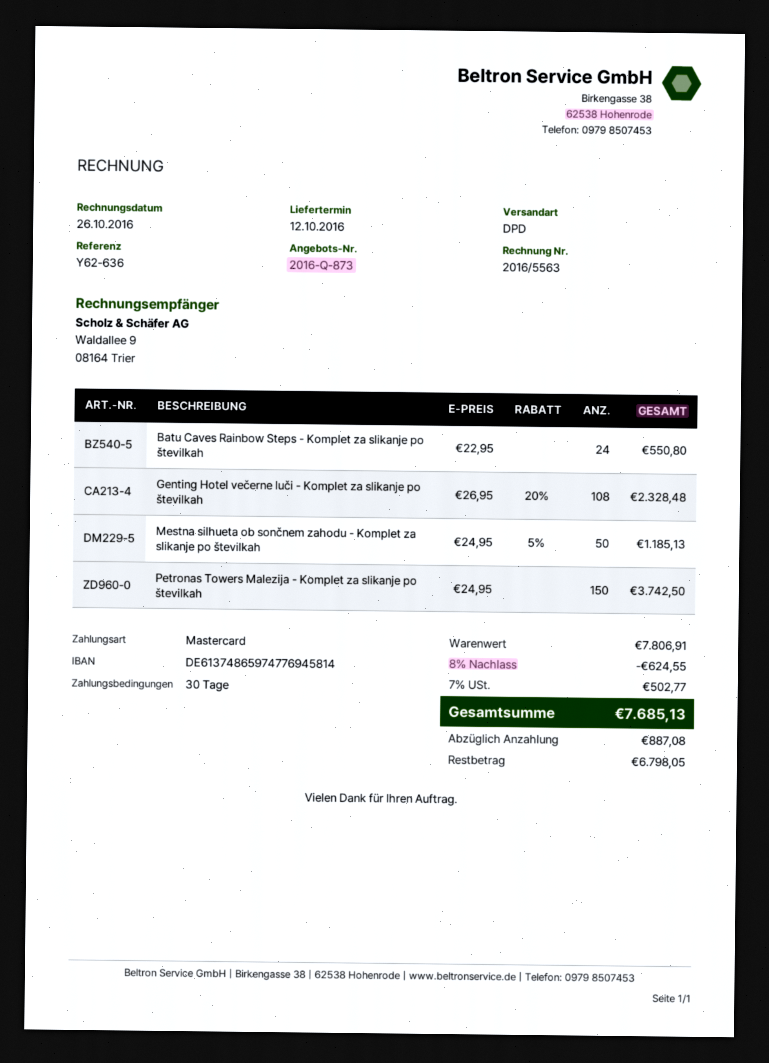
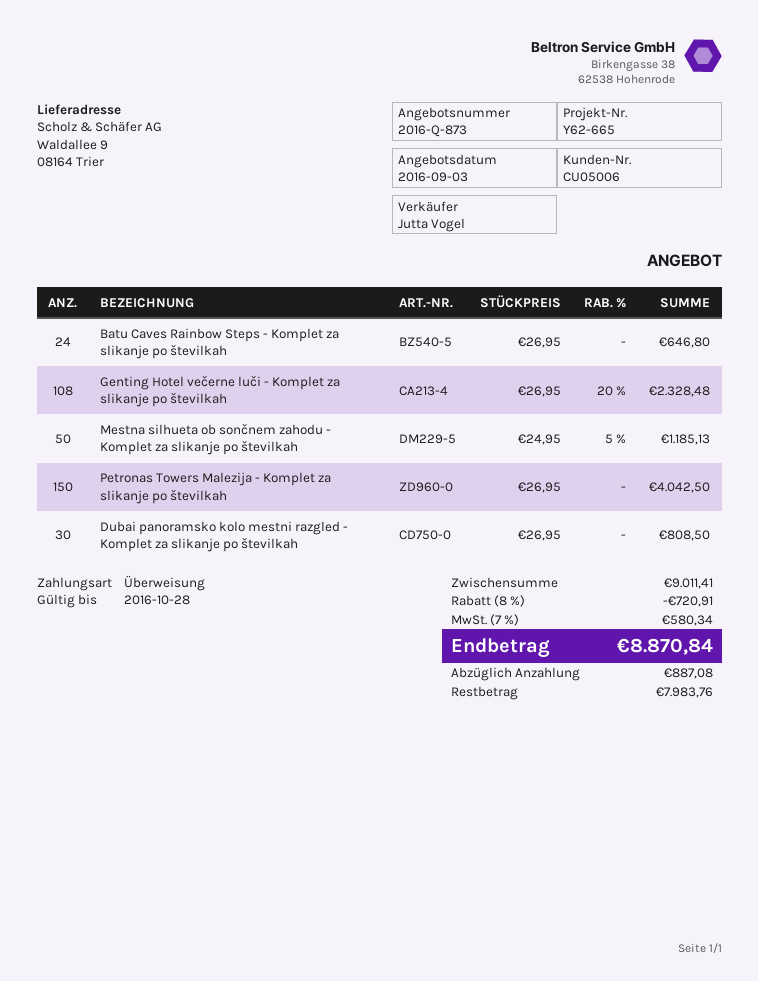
reference: Y62-636 -> Y62-665
payment method: Mastercard -> bank transfer
Batu Caves Rainbow Steps - Komplet za slikanje po številkah: 24 x 22.95 = 550.80 -> 24 x 26.95 = 646.80
Petronas Towers Malezija - Komplet za slikanje po številkah: 150 x 24.95 = 3742.50 -> 150 x 26.95 = 4042.50
Dubai panoramsko kolo mestni razgled - Komplet za slikanje po številkah: none -> 30 x 26.95 = 808.50
subtotal: 7806.91 -> 9011.41
discount: 8% = 624.55 -> 8% = 720.91
tax: 7% = 502.77 -> 7% = 580.34
total: 7685.13 -> 8870.84
balance: 6798.05 -> 7983.76

